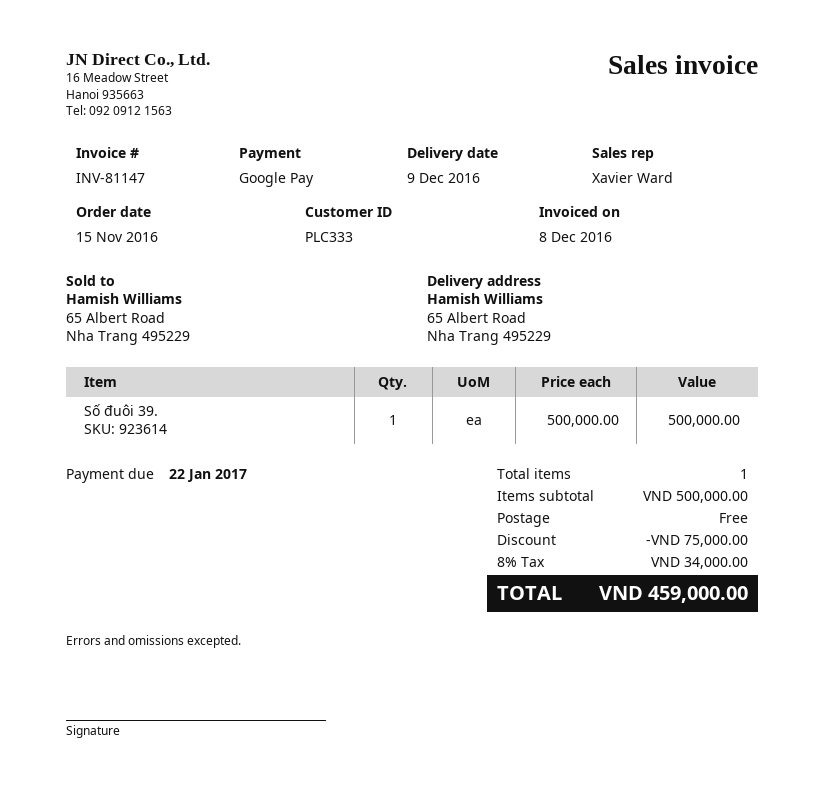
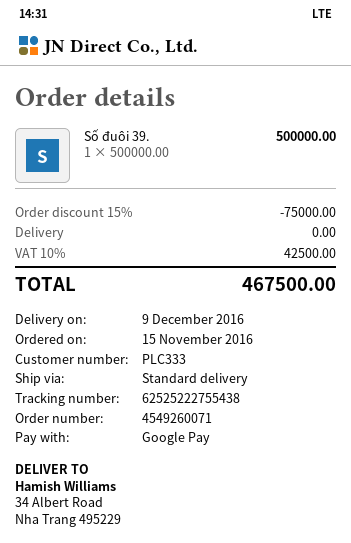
ship to: 65 Albert Road, Nha Trang 495229 -> 34 Albert Road, Nha Trang 495229
tax: 8% = 34000.00 -> 10% = 42500.00
total: 459000.00 -> 467500.00

